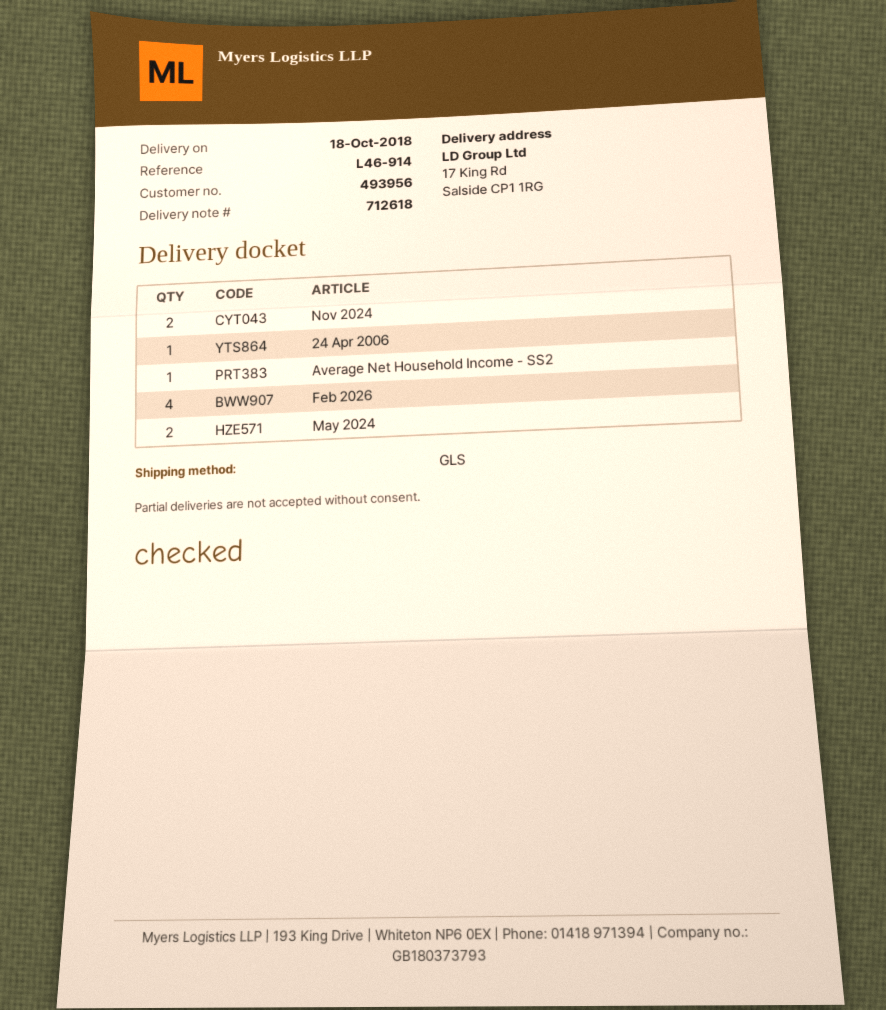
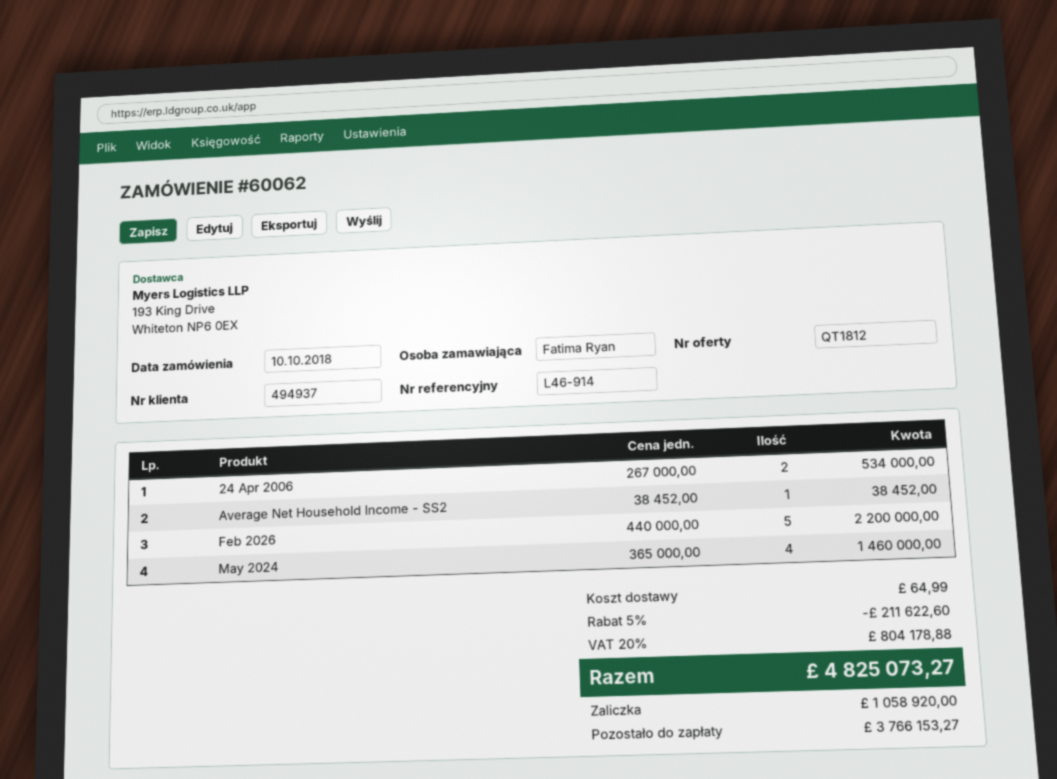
customer number: 493956 -> 494937
Nov 2024: 2 -> none
24 Apr 2006: 1 -> 2
Feb 2026: 4 -> 5
May 2024: 2 -> 4

